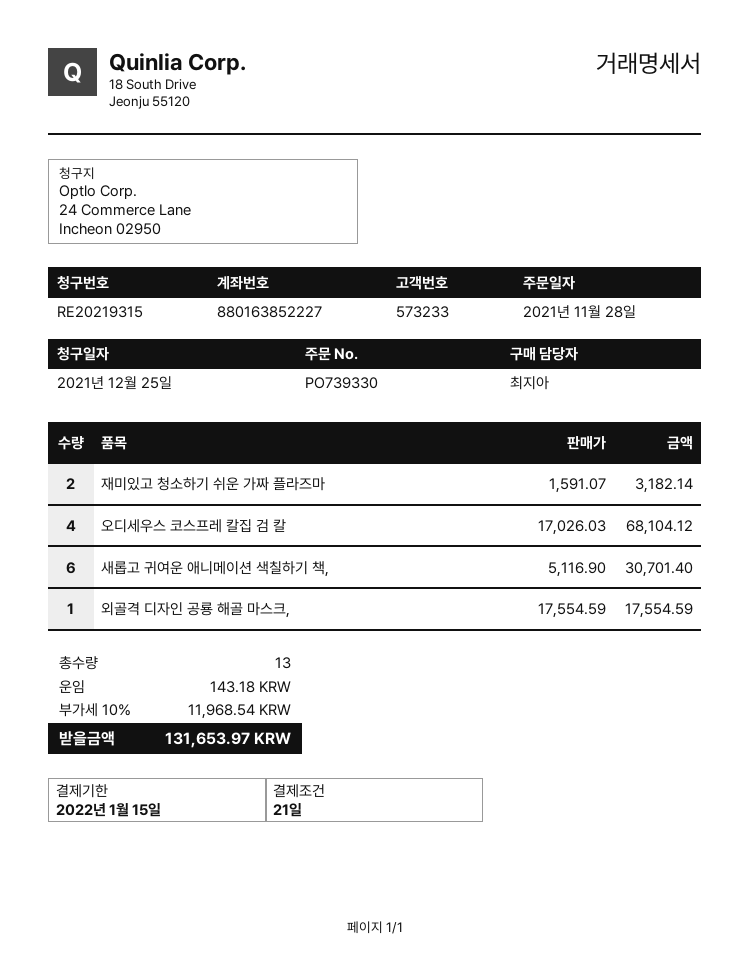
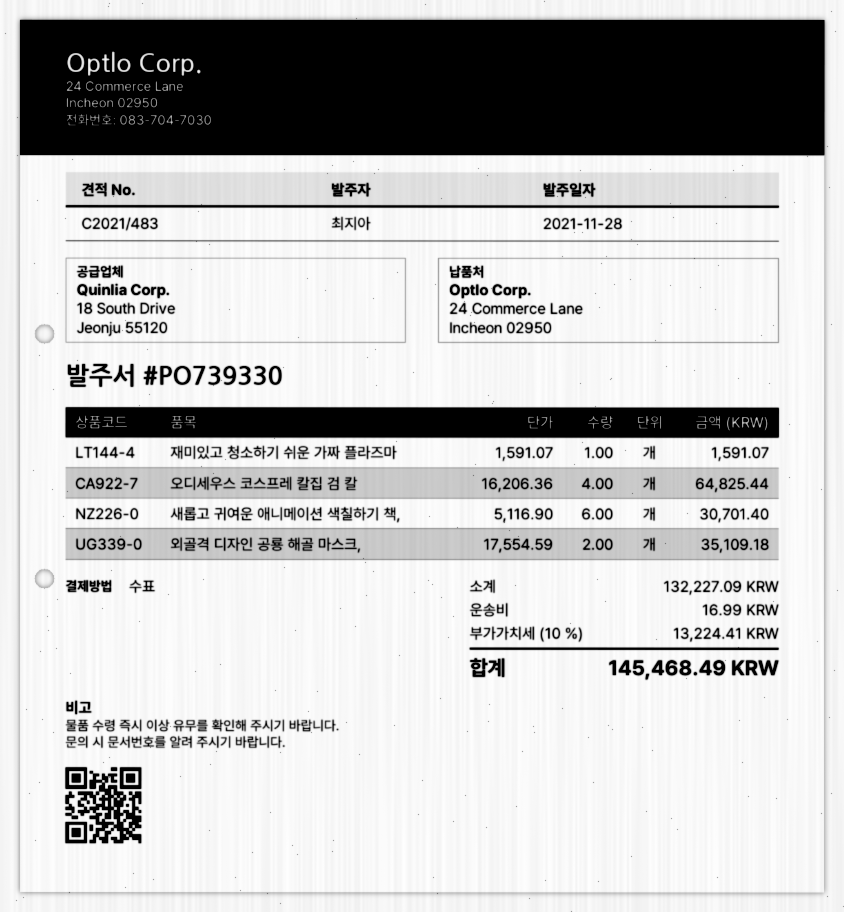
재미있고 청소하기 쉬운 가짜 플라즈마: 2 x 1591.07 = 3182.14 -> 1 x 1591.07 = 1591.07
오디세우스 코스프레 칼집 검 칼: 4 x 17026.03 = 68104.12 -> 4 x 16206.36 = 64825.44
외골격 디자인 공룡 해골 마스크,: 1 x 17554.59 = 17554.59 -> 2 x 17554.59 = 35109.18
shipping: 143.18 -> 16.99
tax: 10% = 11968.54 -> 10% = 13224.41
total: 131653.97 -> 145468.49

